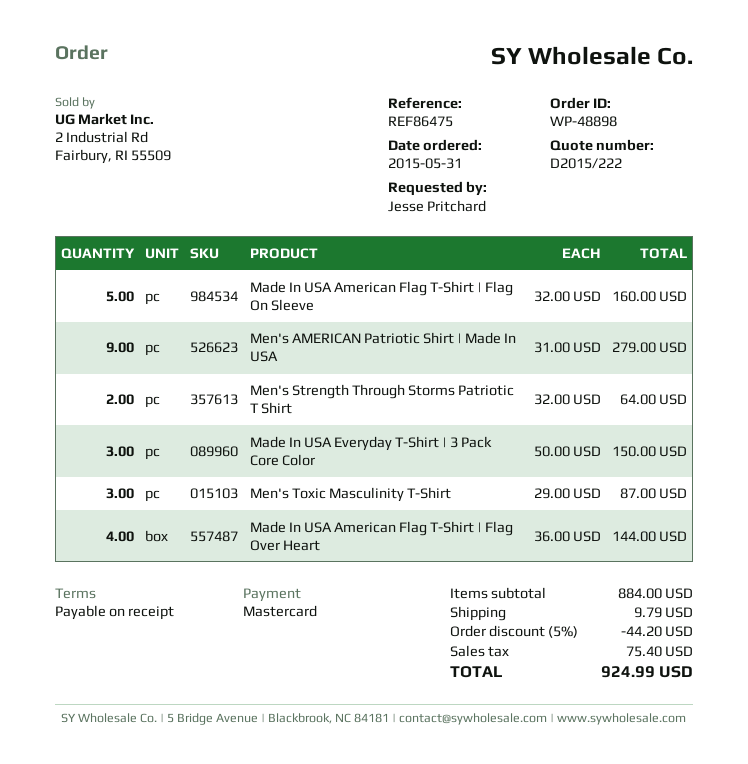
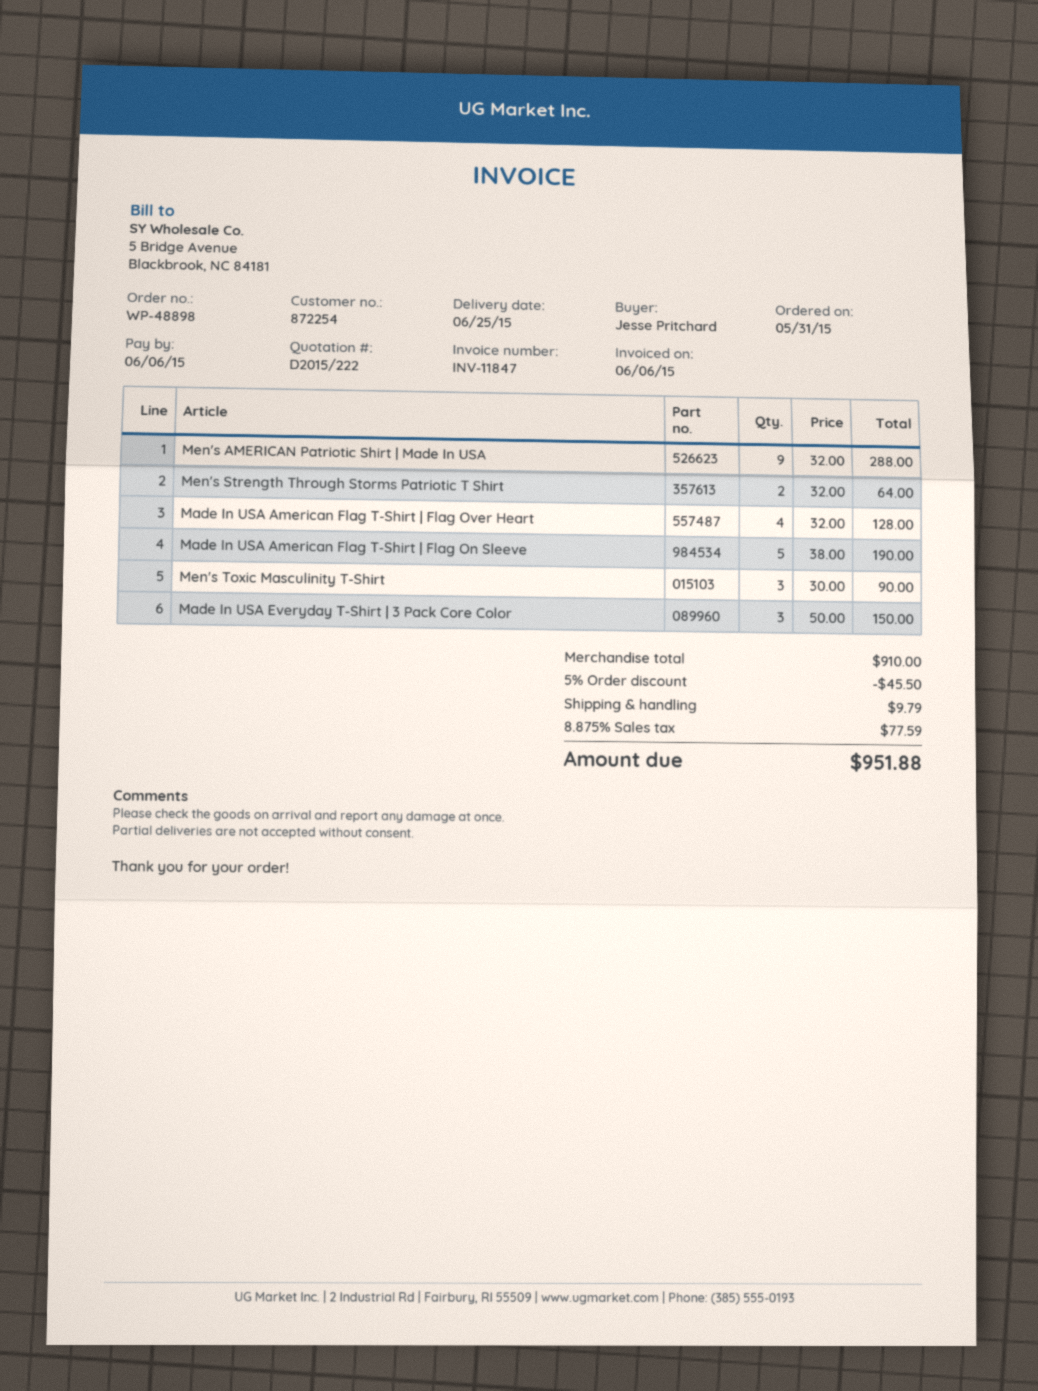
Made In USA American Flag T-Shirt | Flag On Sleeve: 5 x 32.00 = 160.00 -> 5 x 38.00 = 190.00
Men's AMERICAN Patriotic Shirt | Made In USA: 9 x 31.00 = 279.00 -> 9 x 32.00 = 288.00
Men's Toxic Masculinity T-Shirt: 3 x 29.00 = 87.00 -> 3 x 30.00 = 90.00
Made In USA American Flag T-Shirt | Flag Over Heart: 4 x 36.00 = 144.00 -> 4 x 32.00 = 128.00
subtotal: 884.00 -> 910.00
discount: 5% = 44.20 -> 5% = 45.50
tax: 75.40 -> 77.59
total: 924.99 -> 951.88

